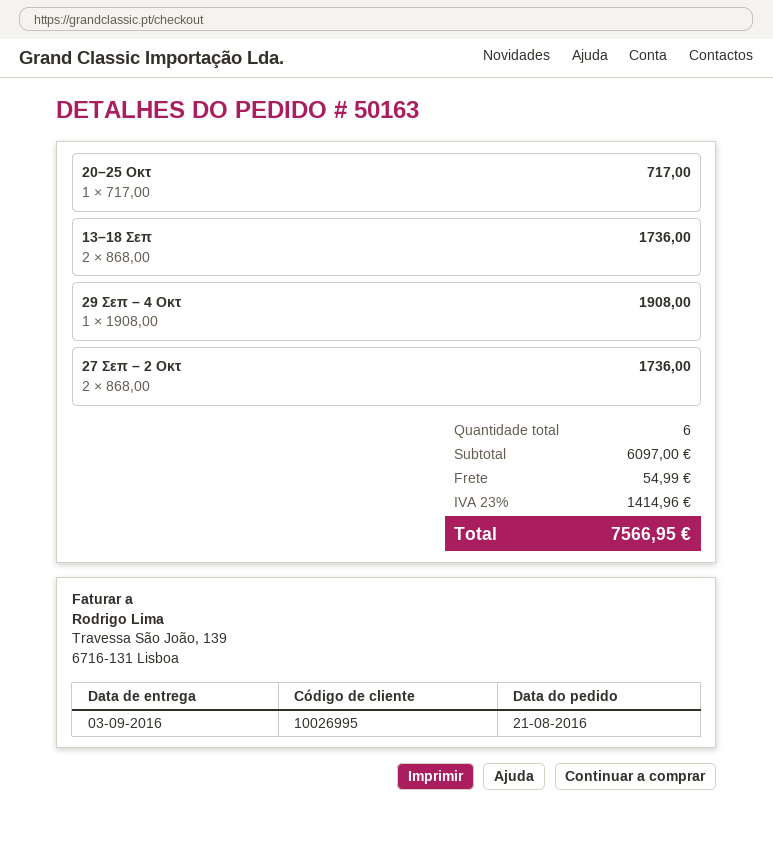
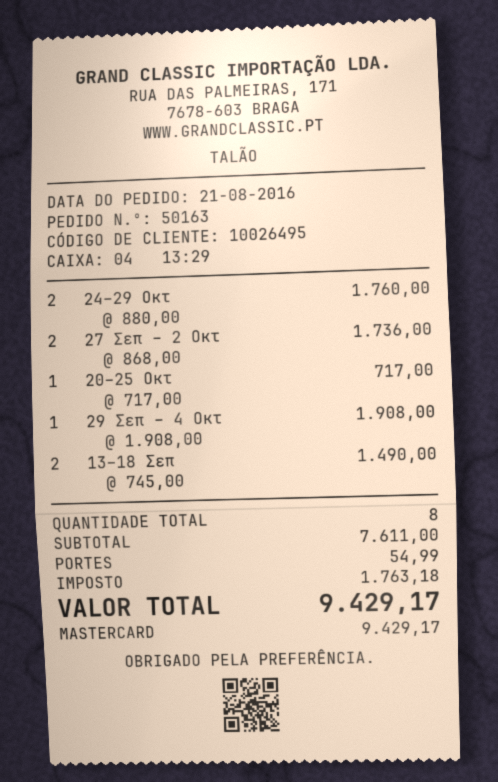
customer number: 10026995 -> 10026495
13–18 Σεπ: 2 x 868.00 = 1736.00 -> 2 x 745.00 = 1490.00
24–29 Οκτ: none -> 2 x 880.00 = 1760.00
total quantity: 6 -> 8
subtotal: 6097.00 -> 7611.00
tax: 1414.96 -> 1763.18
total: 7566.95 -> 9429.17

